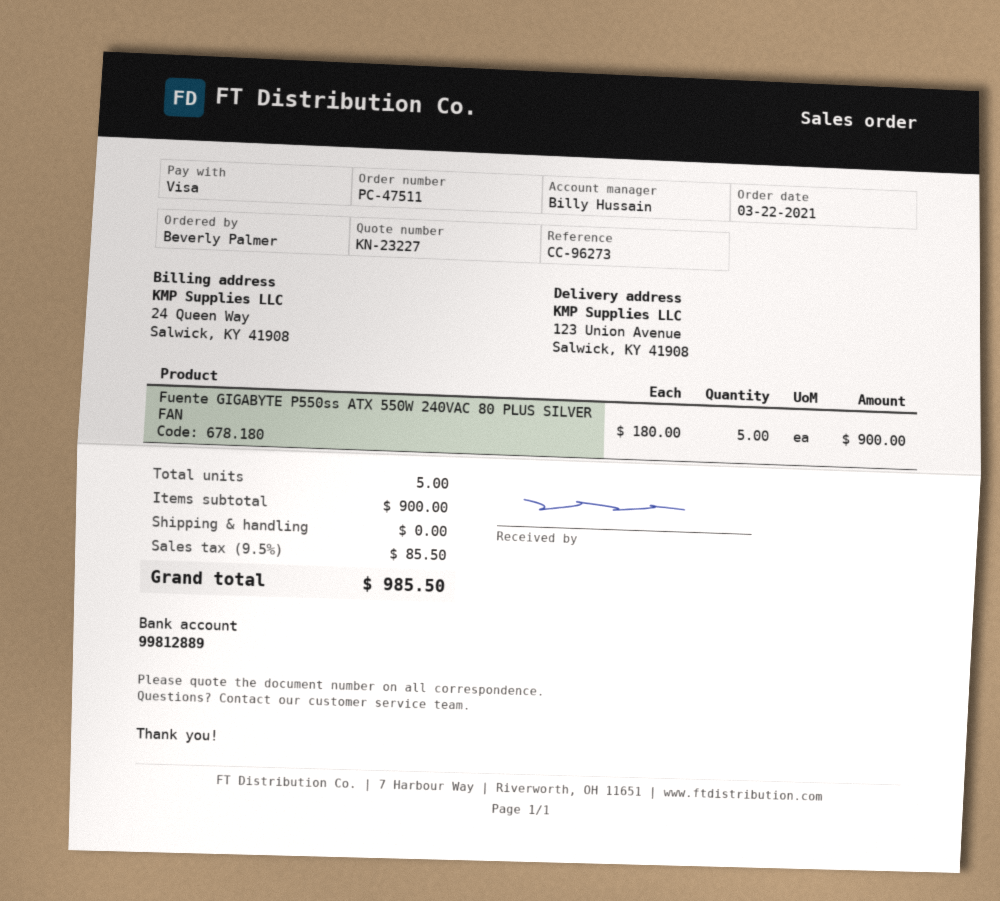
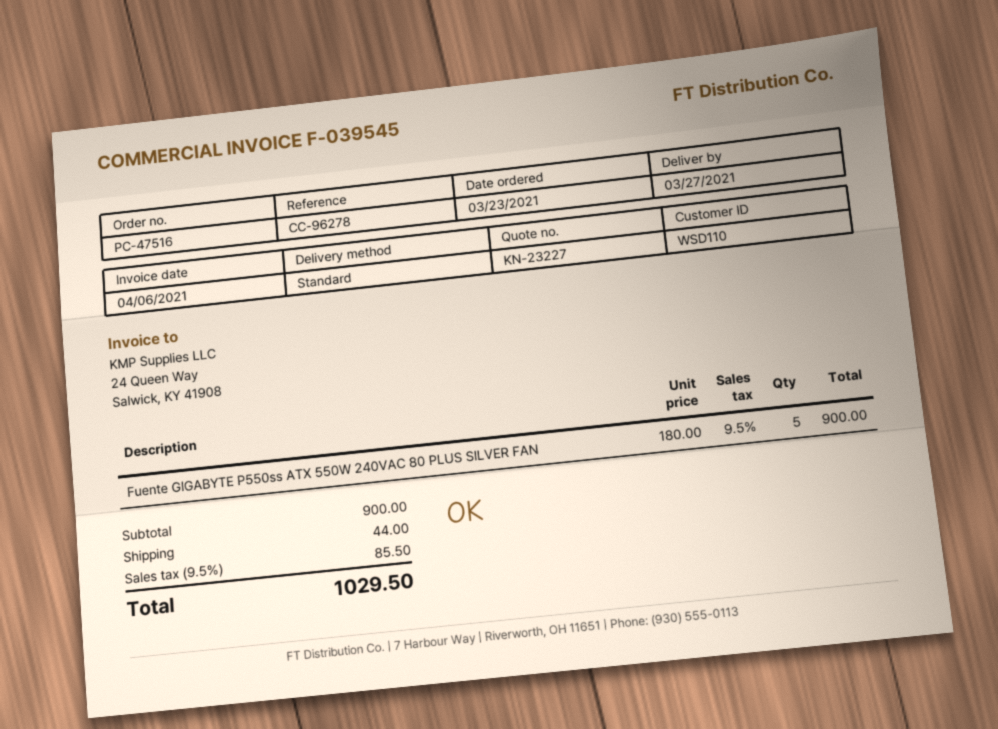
order number: PC-47511 -> PC-47516
order date: 2021-03-22 -> 2021-03-23
reference: CC-96273 -> CC-96278
shipping: 0.00 -> 44.00
total: 985.50 -> 1029.50

